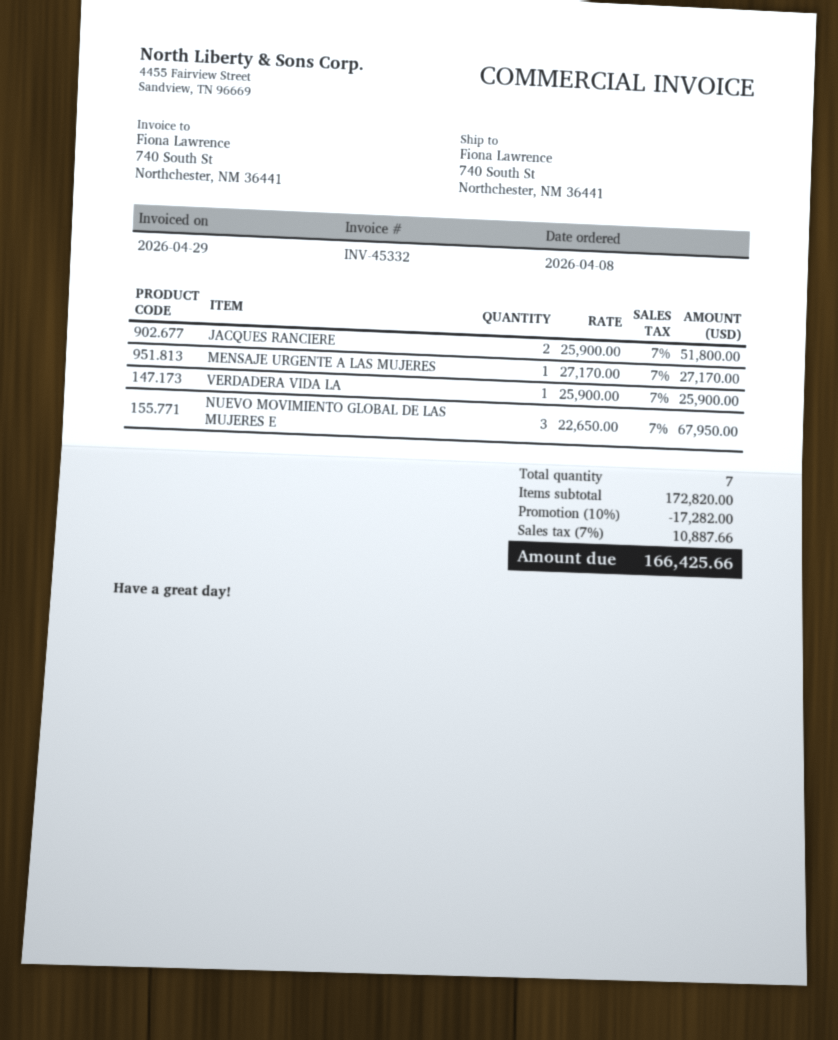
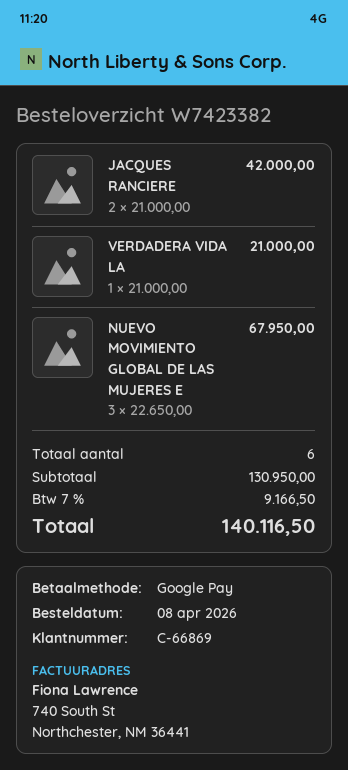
JACQUES RANCIERE: 2 x 25900.00 = 51800.00 -> 2 x 21000.00 = 42000.00
MENSAJE URGENTE A LAS MUJERES: 1 x 27170.00 = 27170.00 -> none
VERDADERA VIDA LA: 1 x 25900.00 = 25900.00 -> 1 x 21000.00 = 21000.00
total quantity: 7 -> 6
subtotal: 172820.00 -> 130950.00
discount: 10% = 17282.00 -> none
tax: 7% = 10887.66 -> 7% = 9166.50
total: 166425.66 -> 140116.50

